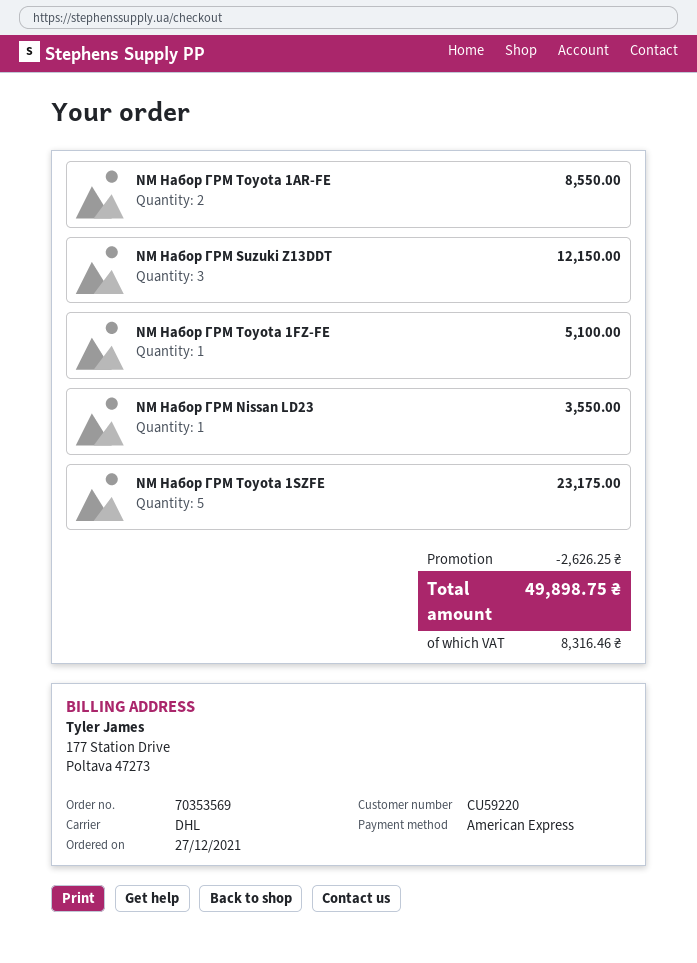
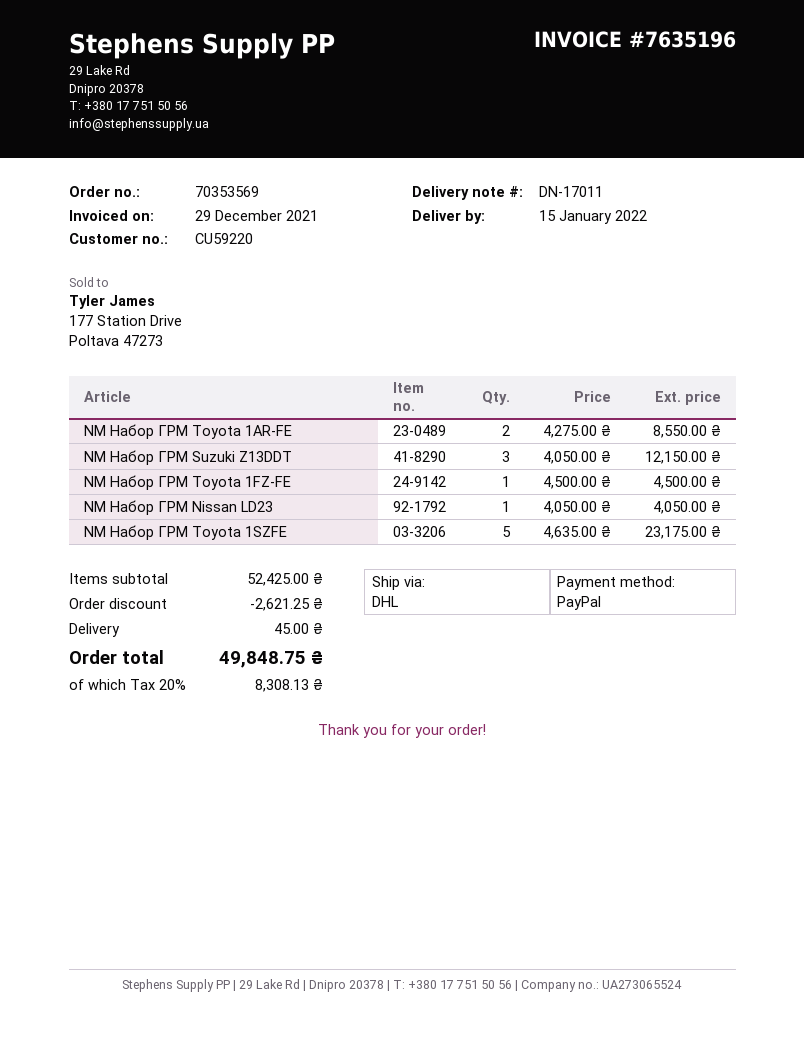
payment method: American Express -> PayPal
NM Набор ГРМ Toyota 1FZ-FE: 1 for 5100.00 -> 1 for 4500.00
NM Набор ГРМ Nissan LD23: 1 for 3550.00 -> 1 for 4050.00
discount: 2626.25 -> 2621.25
shipping: none -> 45.00
tax: 8316.46 -> 8308.13
total: 49898.75 -> 49848.75

